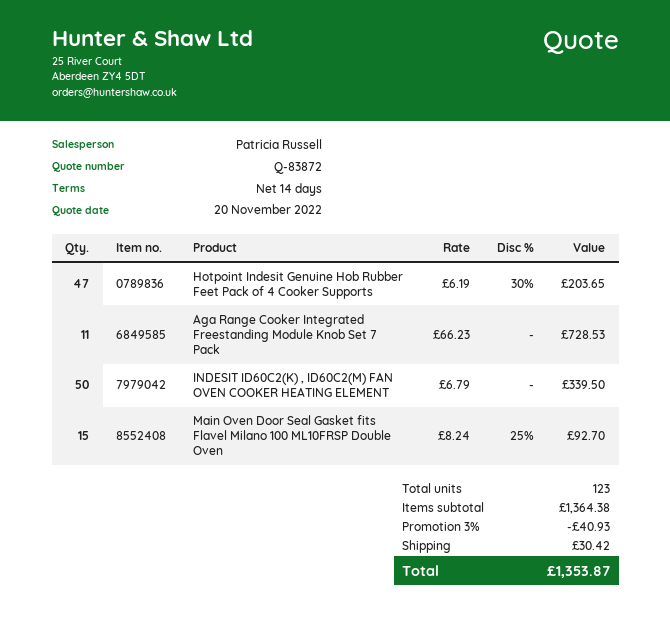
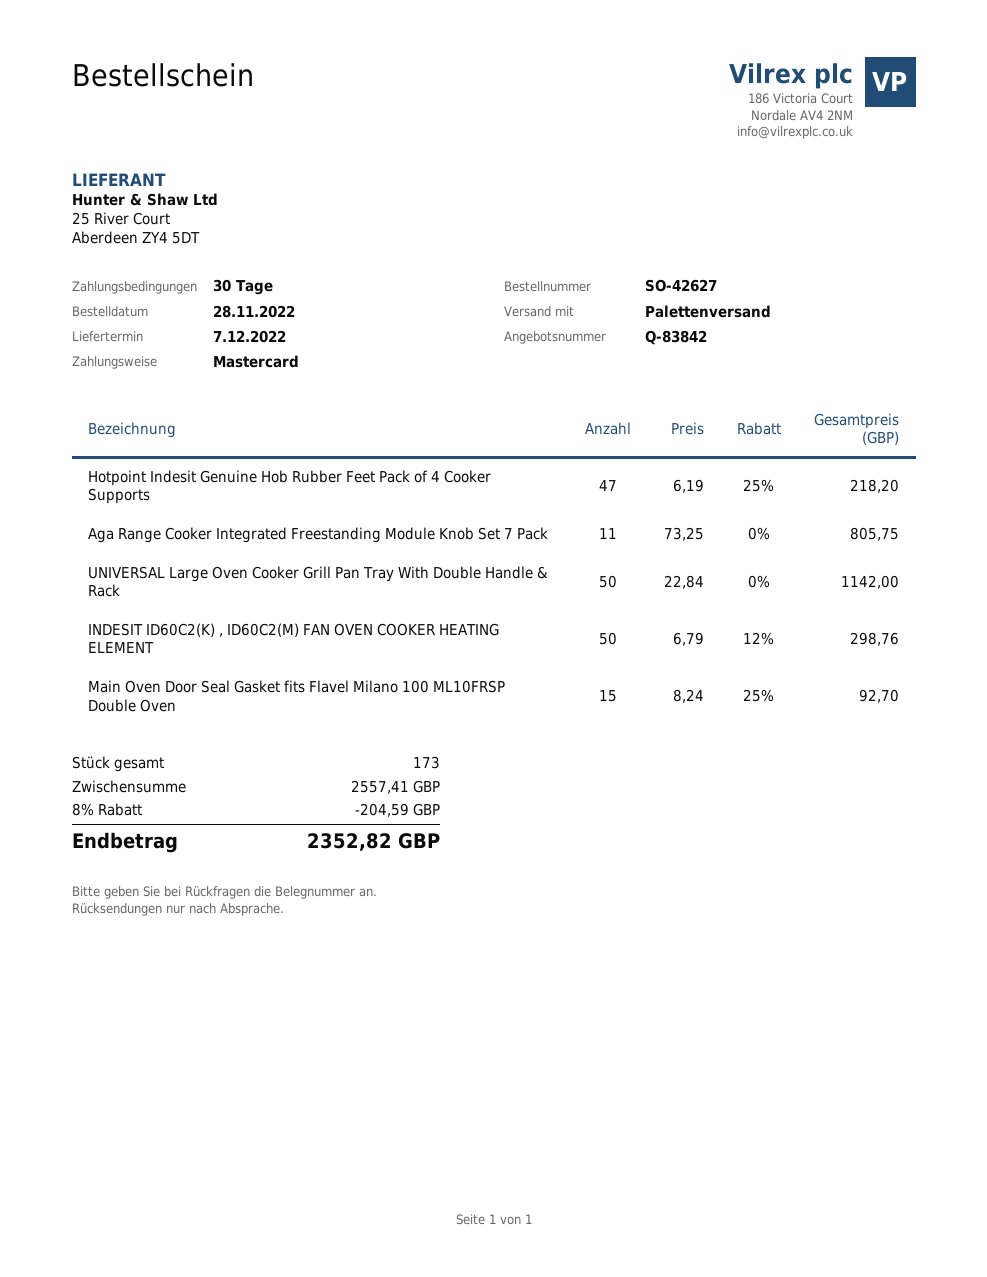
quote number: Q-83872 -> Q-83842
payment terms: 14 days -> 30 days
Hotpoint Indesit Genuine Hob Rubber Feet Pack of 4 Cooker Supports: 47 x 6.19 - 30% = 203.65 -> 47 x 6.19 - 25% = 218.20
Aga Range Cooker Integrated Freestanding Module Knob Set 7 Pack: 11 x 66.23 = 728.53 -> 11 x 73.25 = 805.75
INDESIT ID60C2(K) , ID60C2(M) FAN OVEN COOKER HEATING ELEMENT: 50 x 6.79 = 339.50 -> 50 x 6.79 - 12% = 298.76
UNIVERSAL Large Oven Cooker Grill Pan Tray With Double Handle & Rack: none -> 50 x 22.84 = 1142.00
total quantity: 123 -> 173
subtotal: 1364.38 -> 2557.41
discount: 3% = 40.93 -> 8% = 204.59
shipping: 30.42 -> none
total: 1353.87 -> 2352.82

